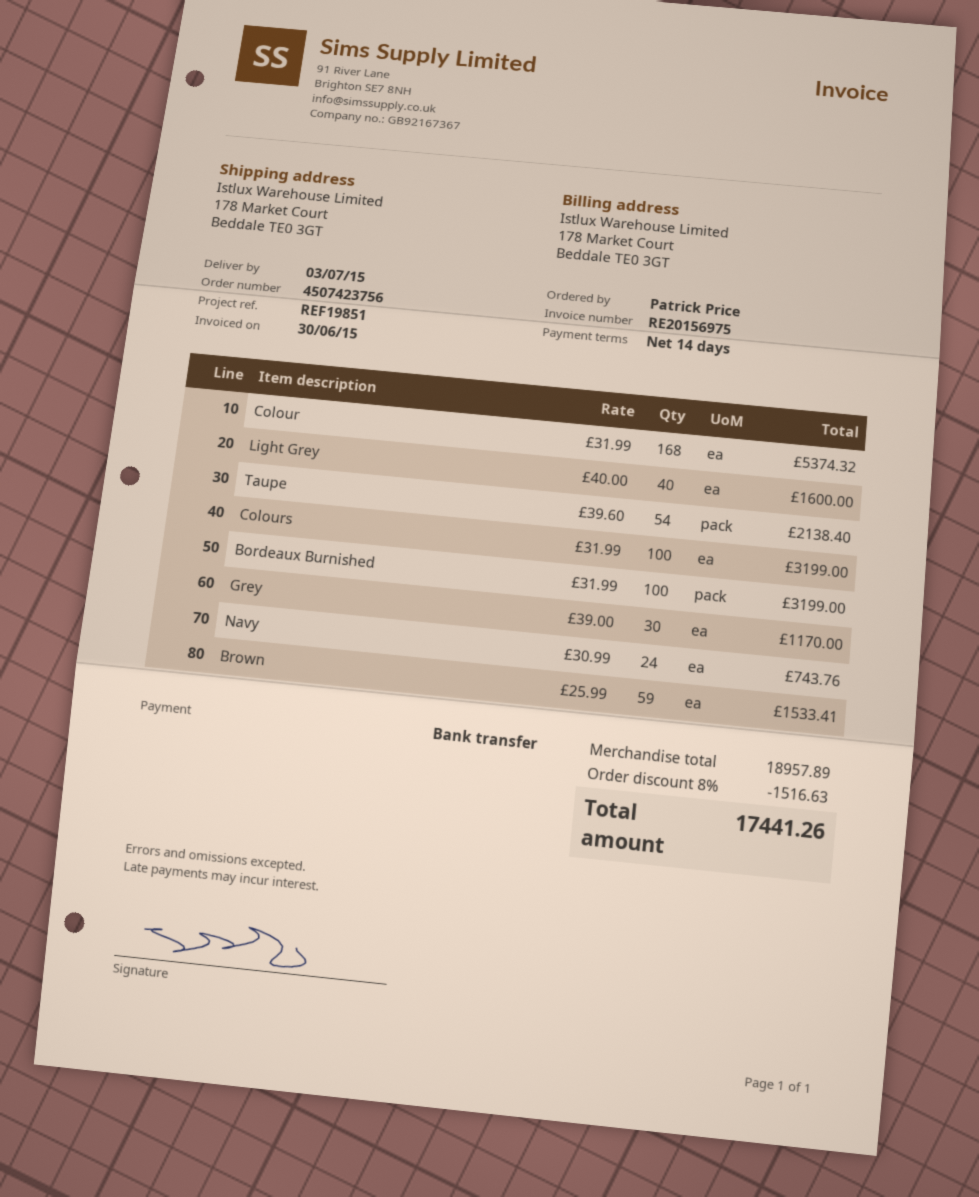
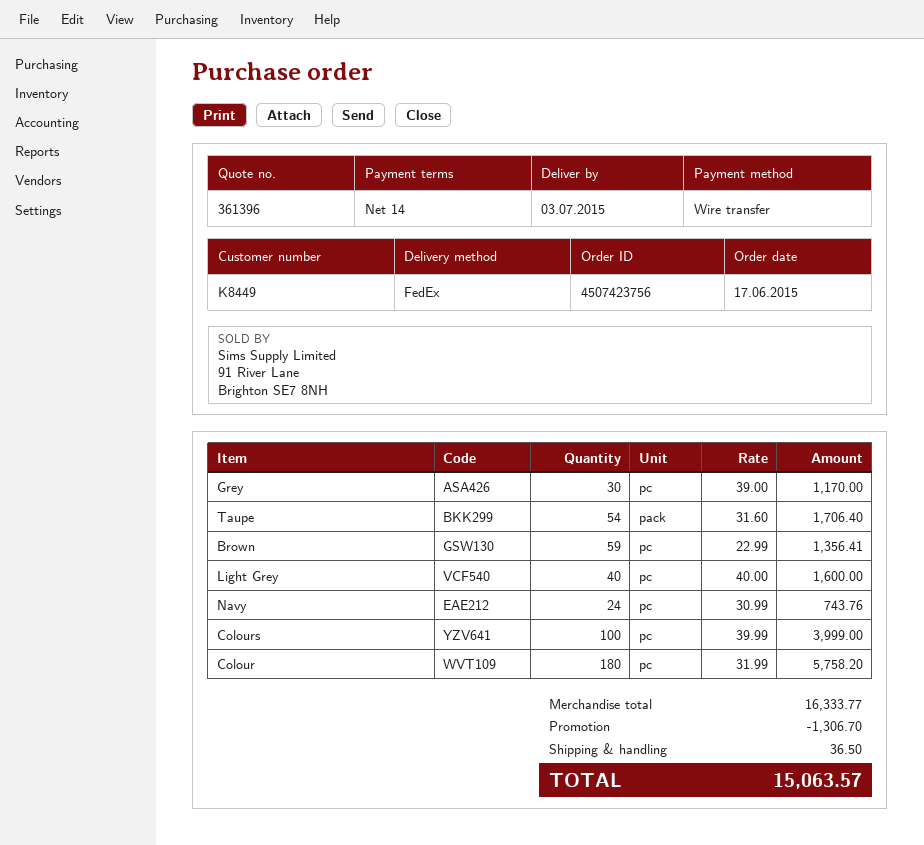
Colour: 168 x 31.99 = 5374.32 -> 180 x 31.99 = 5758.20
Taupe: 54 x 39.60 = 2138.40 -> 54 x 31.60 = 1706.40
Colours: 100 x 31.99 = 3199.00 -> 100 x 39.99 = 3999.00
Bordeaux Burnished: 100 x 31.99 = 3199.00 -> none
Brown: 59 x 25.99 = 1533.41 -> 59 x 22.99 = 1356.41
subtotal: 18957.89 -> 16333.77
discount: 1516.63 -> 1306.70
shipping: none -> 36.50
total: 17441.26 -> 15063.57

